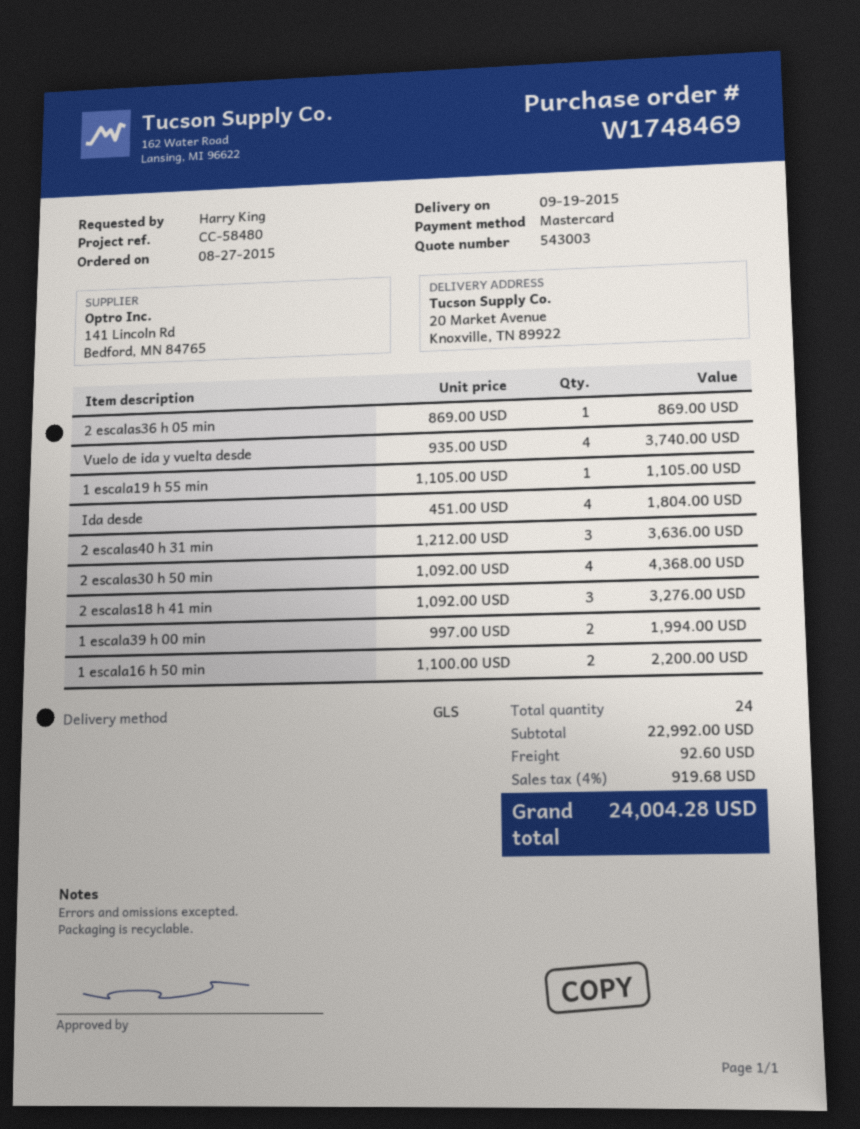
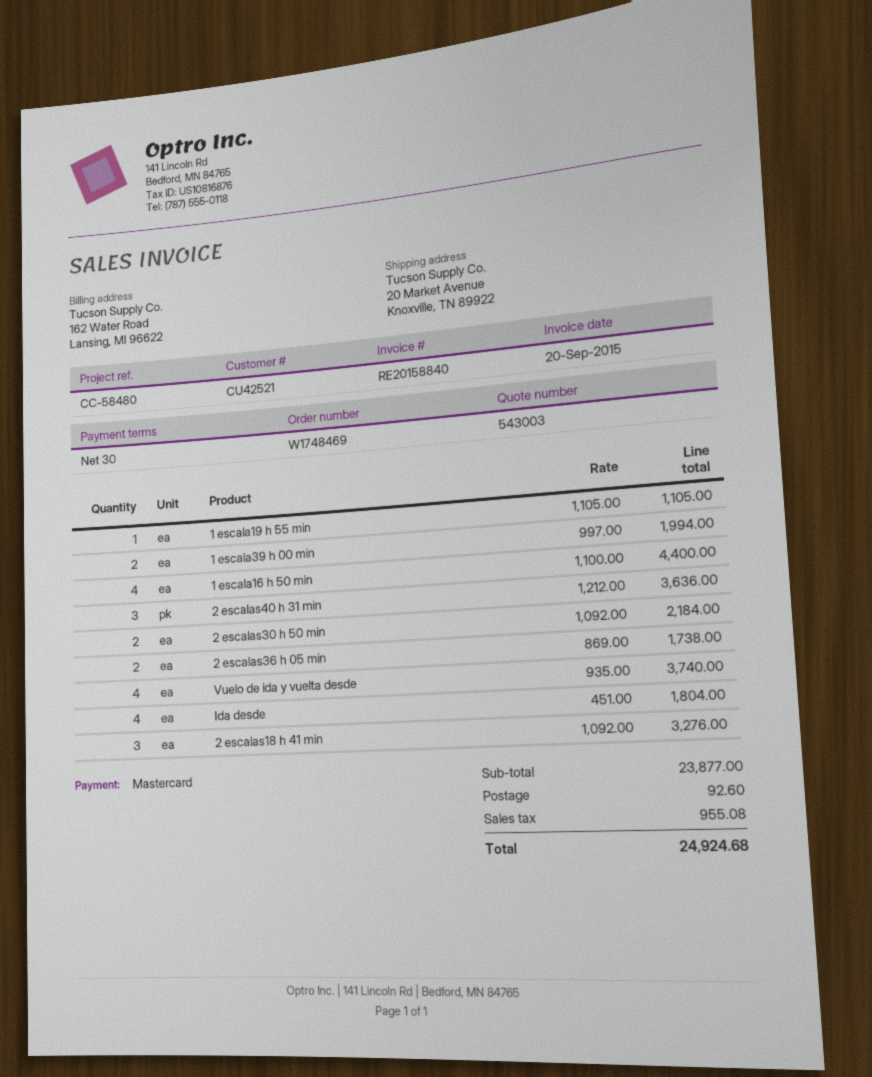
2 escalas36 h 05 min: 1 x 869.00 = 869.00 -> 2 x 869.00 = 1738.00
2 escalas30 h 50 min: 4 x 1092.00 = 4368.00 -> 2 x 1092.00 = 2184.00
1 escala16 h 50 min: 2 x 1100.00 = 2200.00 -> 4 x 1100.00 = 4400.00
subtotal: 22992.00 -> 23877.00
tax: 919.68 -> 955.08
total: 24004.28 -> 24924.68

